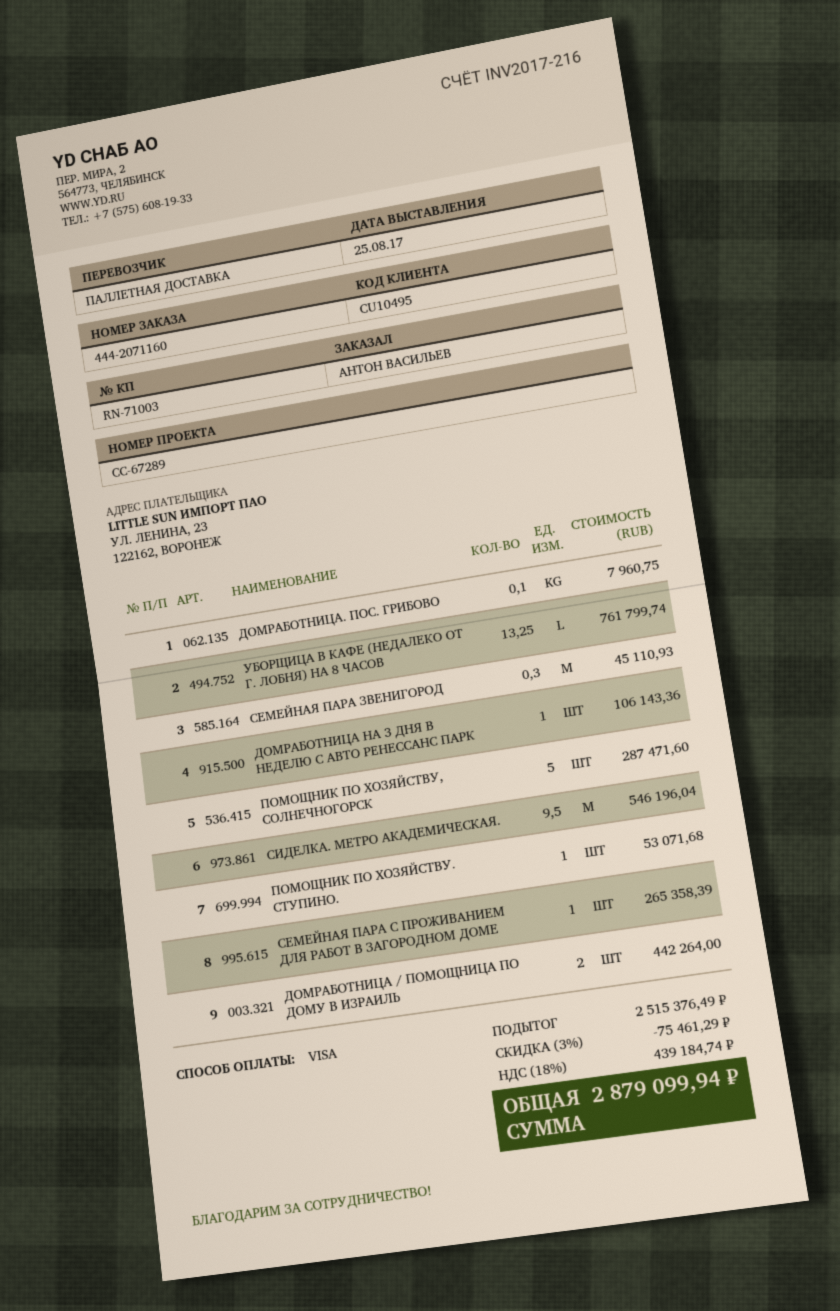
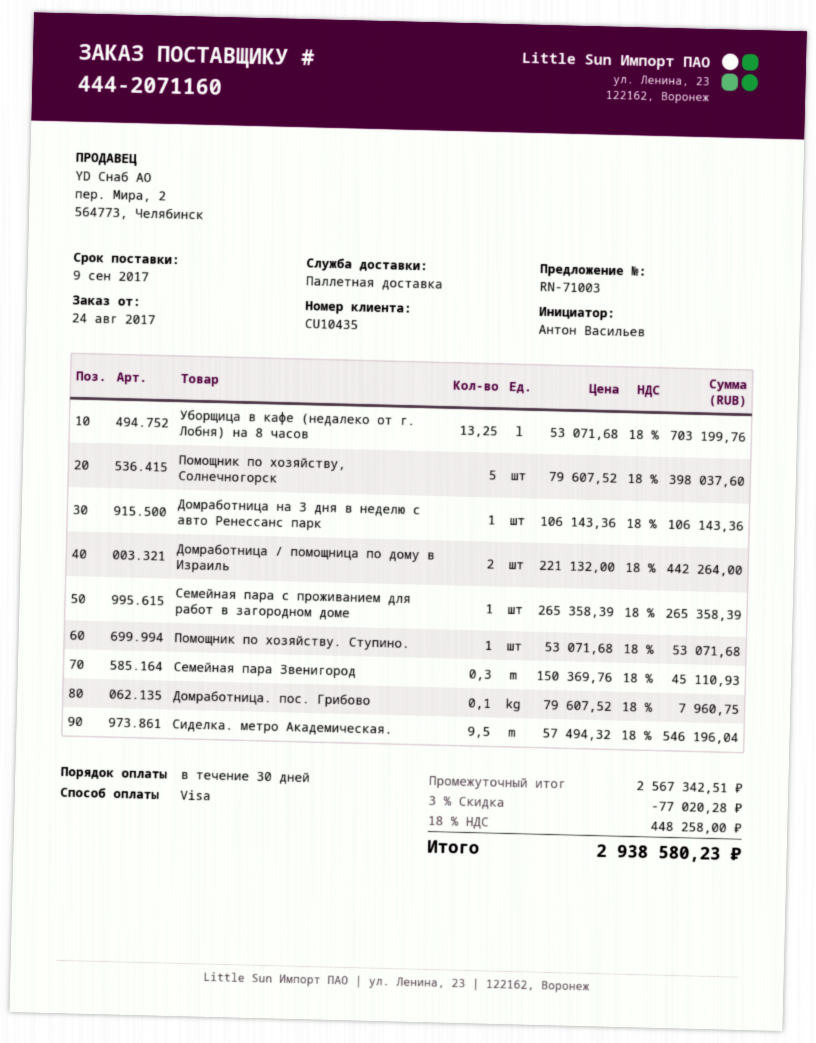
customer number: CU10495 -> CU10435
УБОРЩИЦА В КАФЕ (НЕДАЛЕКО ОТ Г. ЛОБНЯ) НА 8 ЧАСОВ: 13.25 for 761799.74 -> 13.25 for 703199.76
ПОМОЩНИК ПО ХОЗЯЙСТВУ, СОЛНЕЧНОГОРСК: 5 for 287471.60 -> 5 for 398037.60
subtotal: 2515376.49 -> 2567342.51
discount: 3% = 75461.29 -> 3% = 77020.28
tax: 18% = 439184.74 -> 18% = 448258.00
total: 2879099.94 -> 2938580.23

